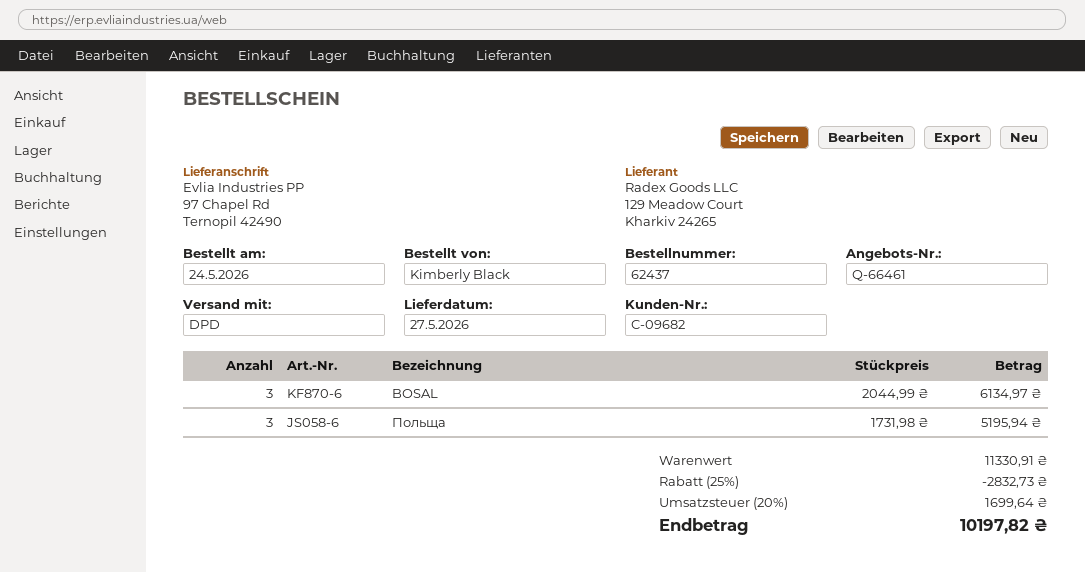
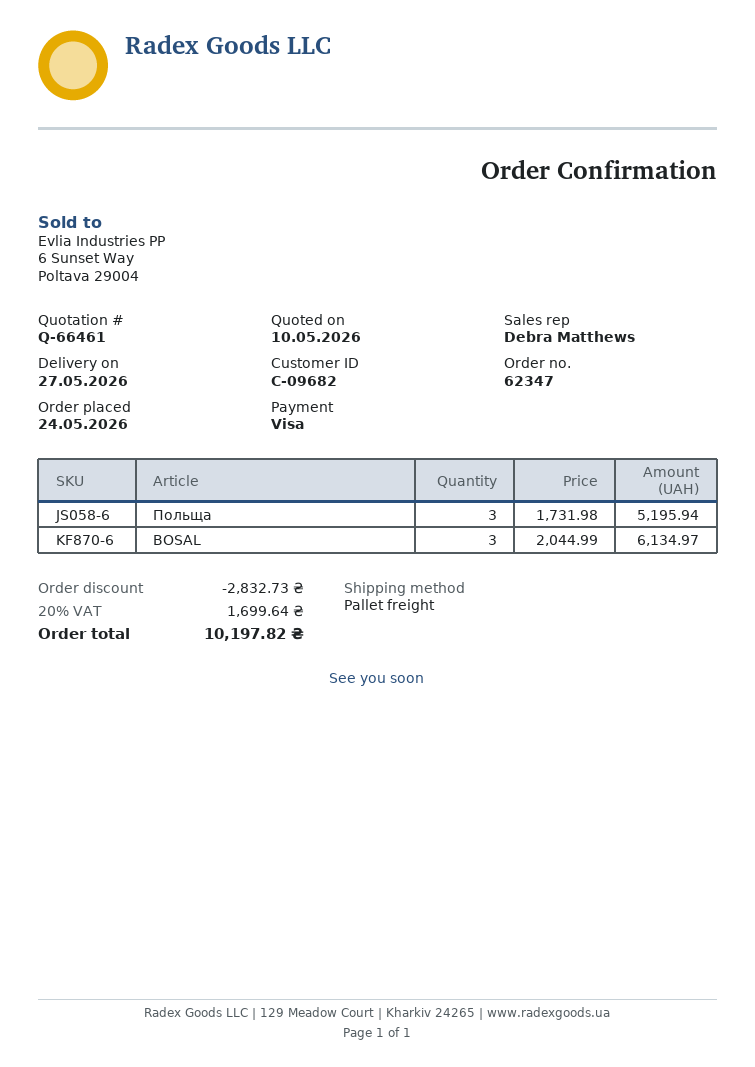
order number: 62437 -> 62347
shipping method: DPD -> pallet freight

